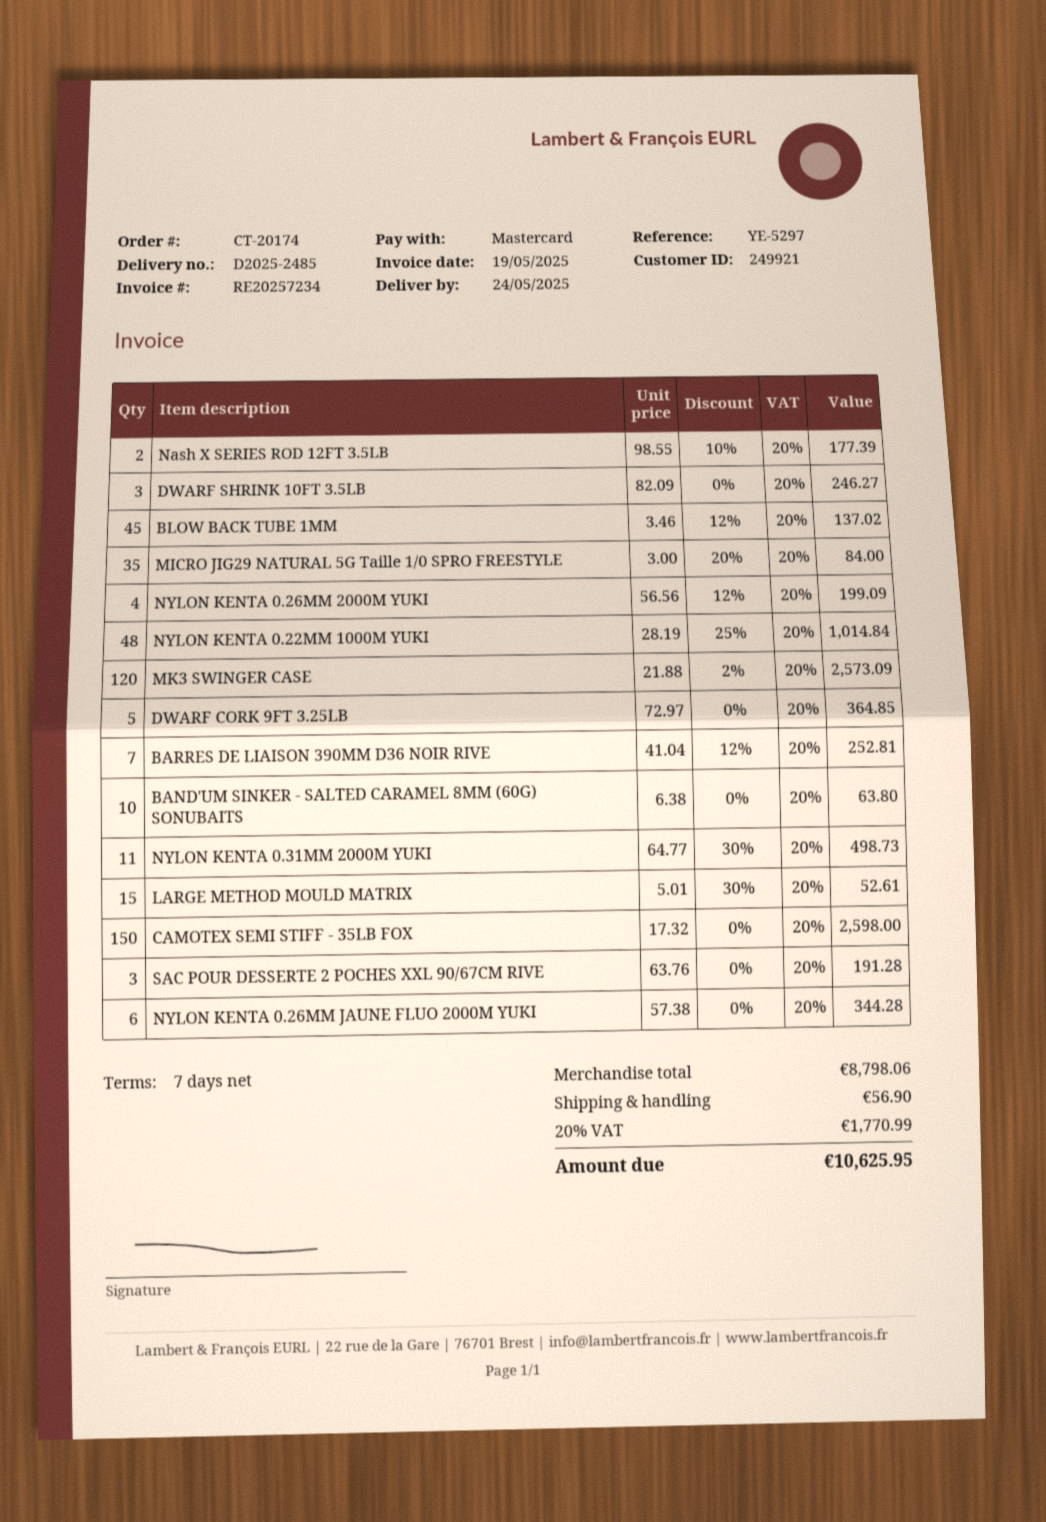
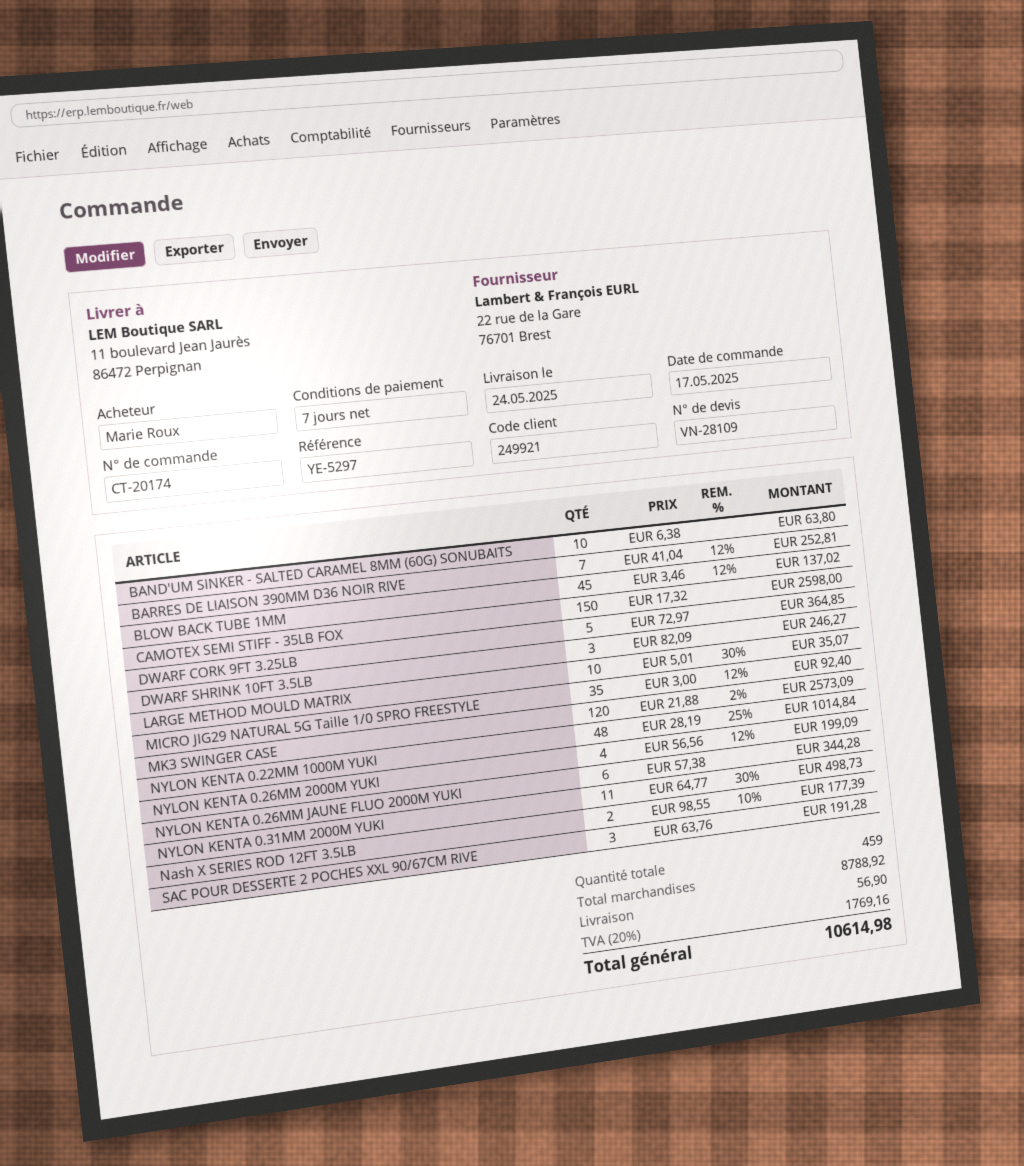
MICRO JIG29 NATURAL 5G Taille 1/0 SPRO FREESTYLE: 35 x 3.00 - 20% = 84.00 -> 35 x 3.00 - 12% = 92.40
LARGE METHOD MOULD MATRIX: 15 x 5.01 - 30% = 52.61 -> 10 x 5.01 - 30% = 35.07
subtotal: 8798.06 -> 8788.92
tax: 20% = 1770.99 -> 20% = 1769.16
total: 10625.95 -> 10614.98

